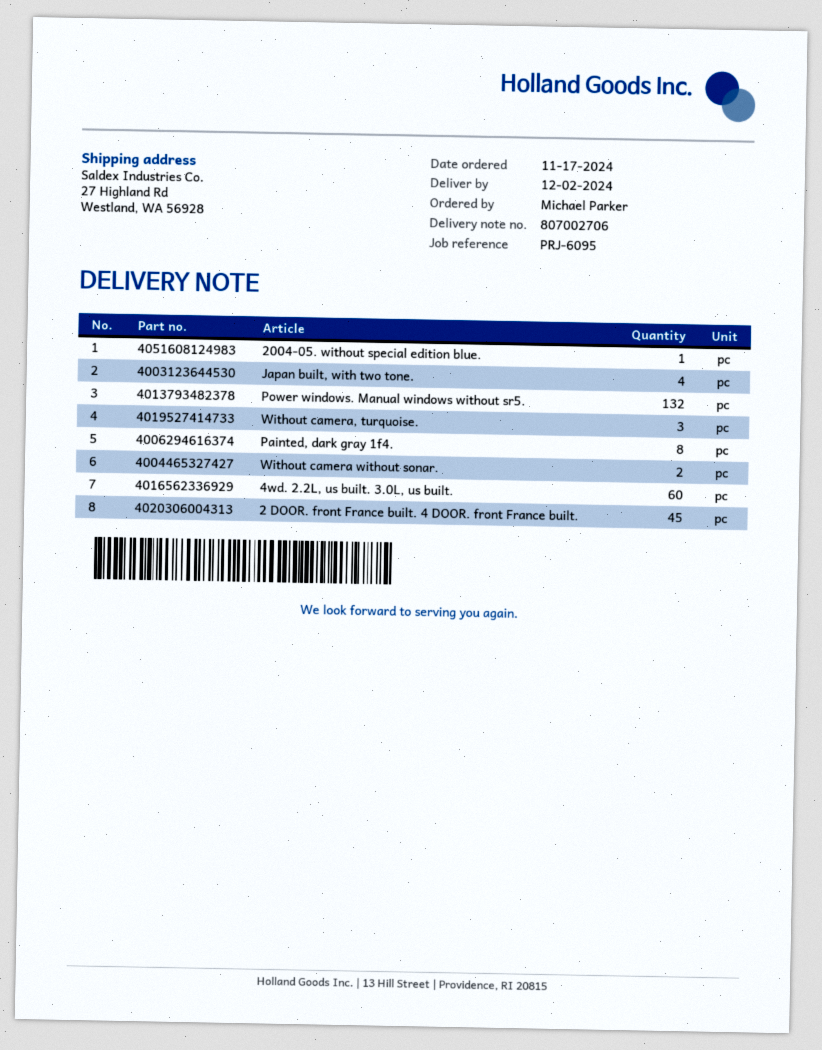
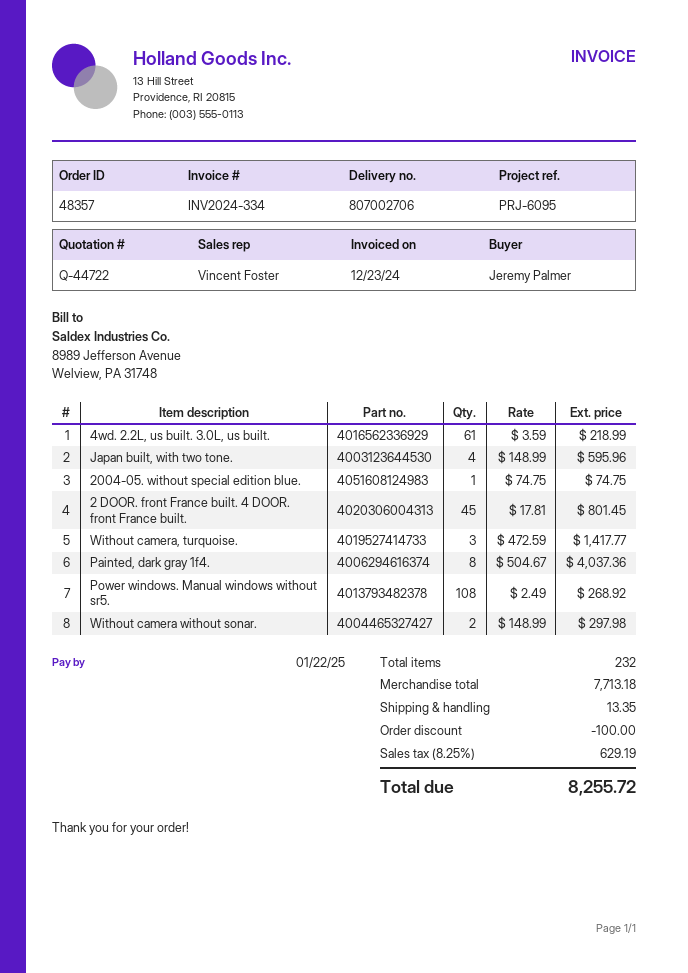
ordered by: Michael Parker -> Jeremy Palmer
Power windows. Manual windows without sr5.: 132 -> 108
4wd. 2.2L, us built. 3.0L, us built.: 60 -> 61

